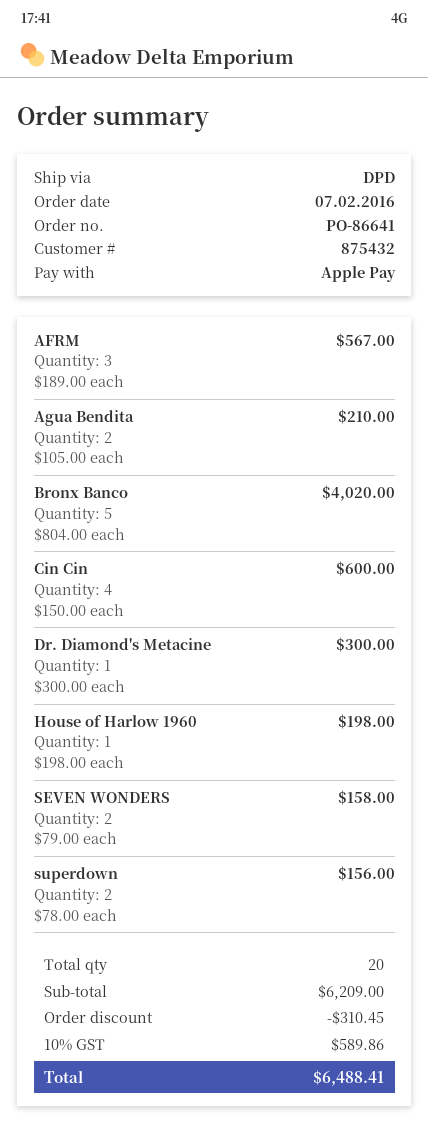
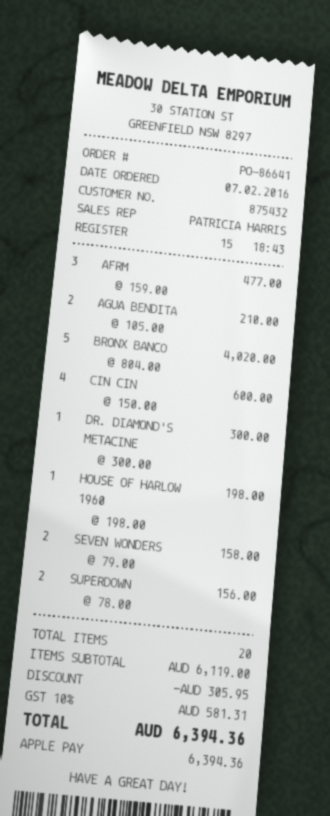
AFRM: 3 x 189.00 = 567.00 -> 3 x 159.00 = 477.00
subtotal: 6209.00 -> 6119.00
discount: 310.45 -> 305.95
tax: 10% = 589.86 -> 10% = 581.31
total: 6488.41 -> 6394.36

